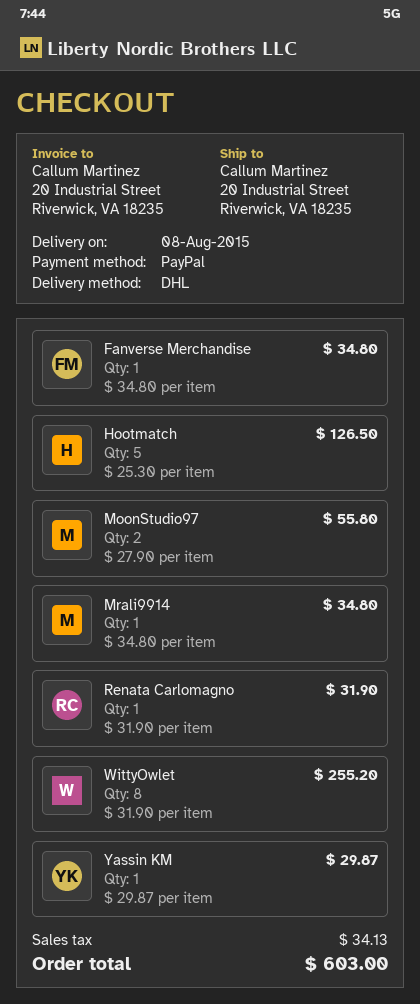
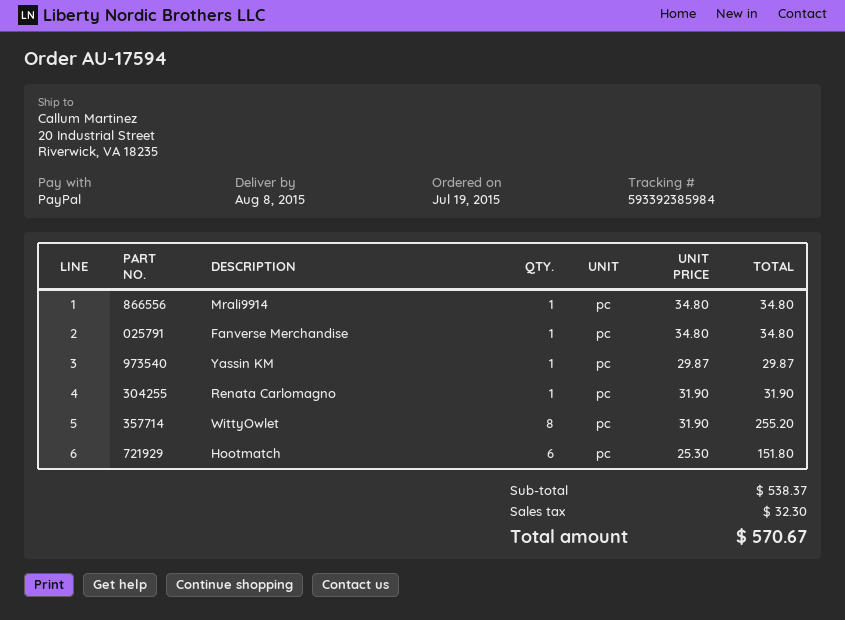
Hootmatch: 5 x 25.30 = 126.50 -> 6 x 25.30 = 151.80
MoonStudio97: 2 x 27.90 = 55.80 -> none
tax: 34.13 -> 32.30
total: 603.00 -> 570.67

